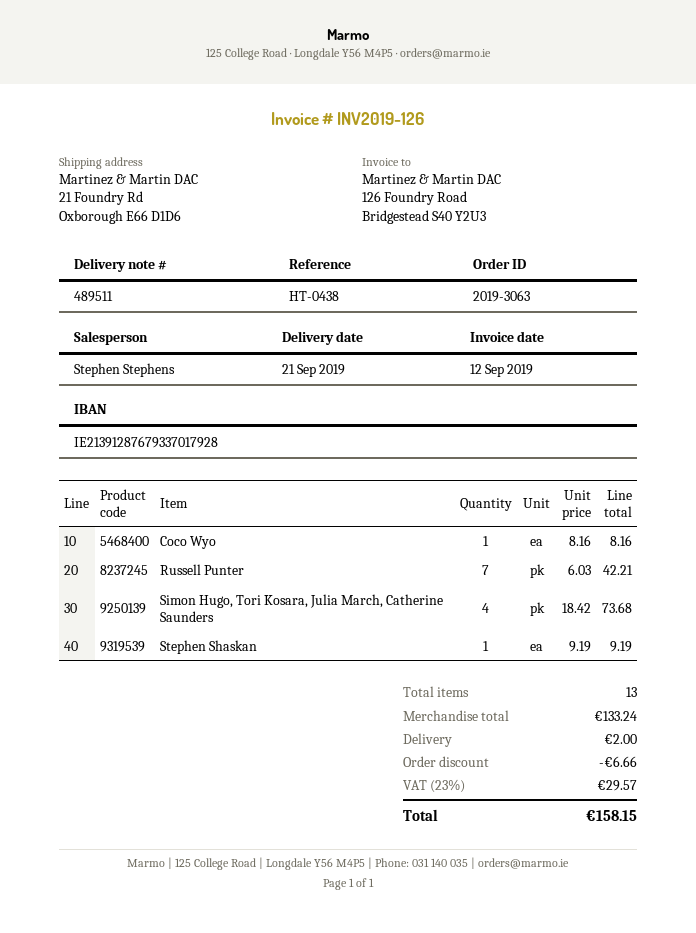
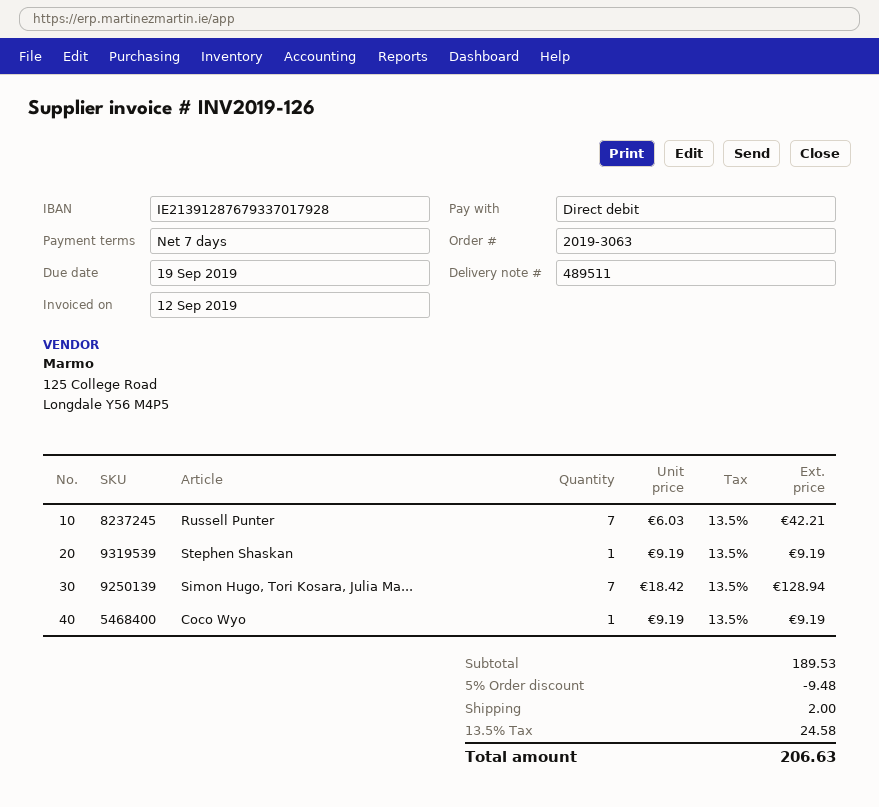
Coco Wyo: 1 x 8.16 = 8.16 -> 1 x 9.19 = 9.19
Simon Hugo, Tori Kosara, Julia March, Catherine Saunders: 4 x 18.42 = 73.68 -> 7 x 18.42 = 128.94
subtotal: 133.24 -> 189.53
discount: 6.66 -> 9.48
tax: 23% = 29.57 -> 13.5% = 24.58
total: 158.15 -> 206.63

